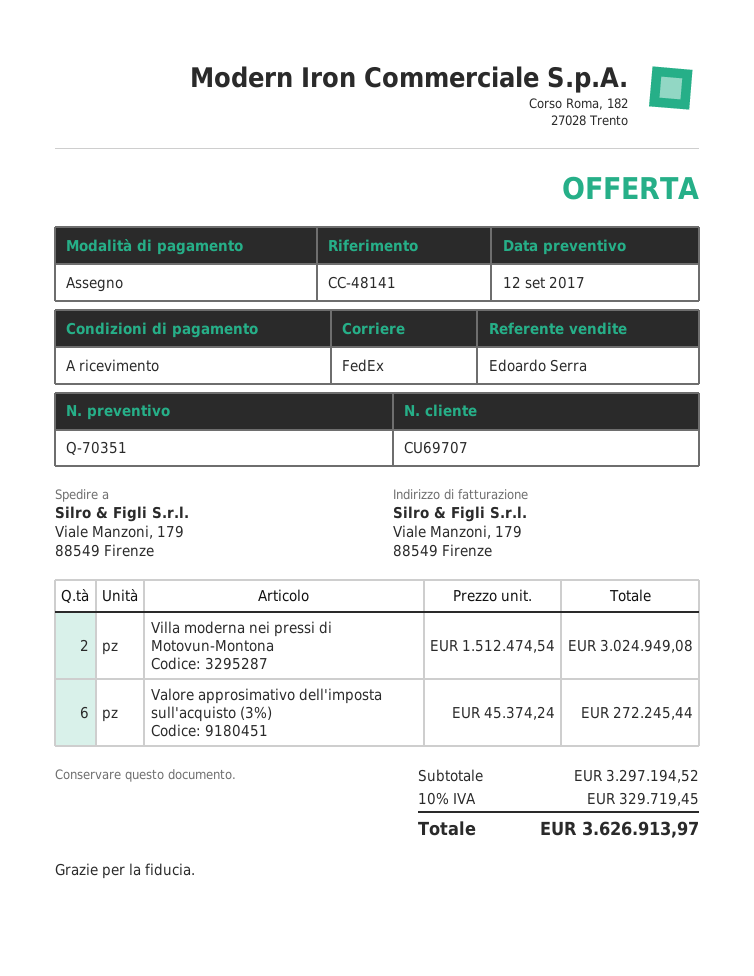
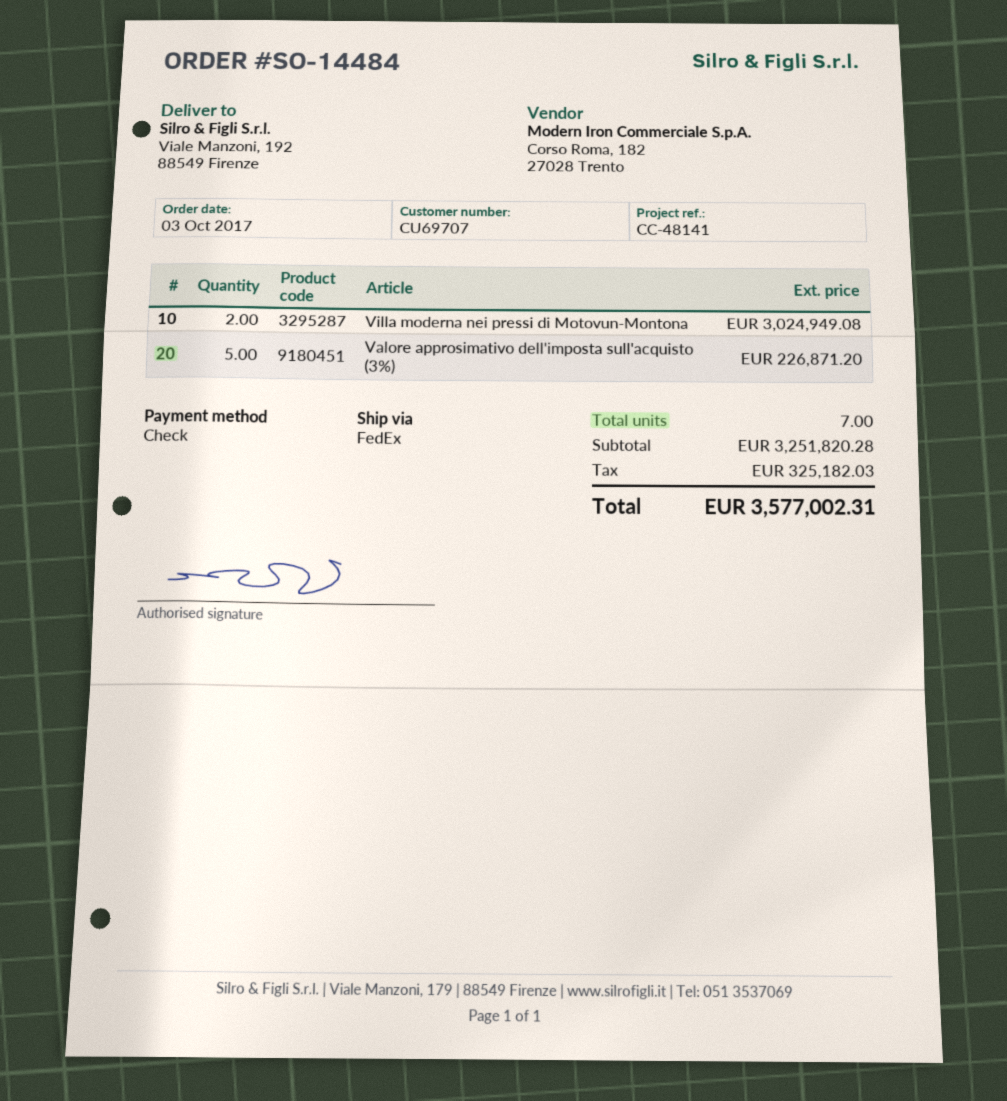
ship to: Viale Manzoni, 179, 88549 Firenze -> Viale Manzoni, 192, 88549 Firenze
Valore approsimativo dell'imposta sull'acquisto (3%): 6 for 272245.44 -> 5 for 226871.20
subtotal: 3297194.52 -> 3251820.28
tax: 329719.45 -> 325182.03
total: 3626913.97 -> 3577002.31

